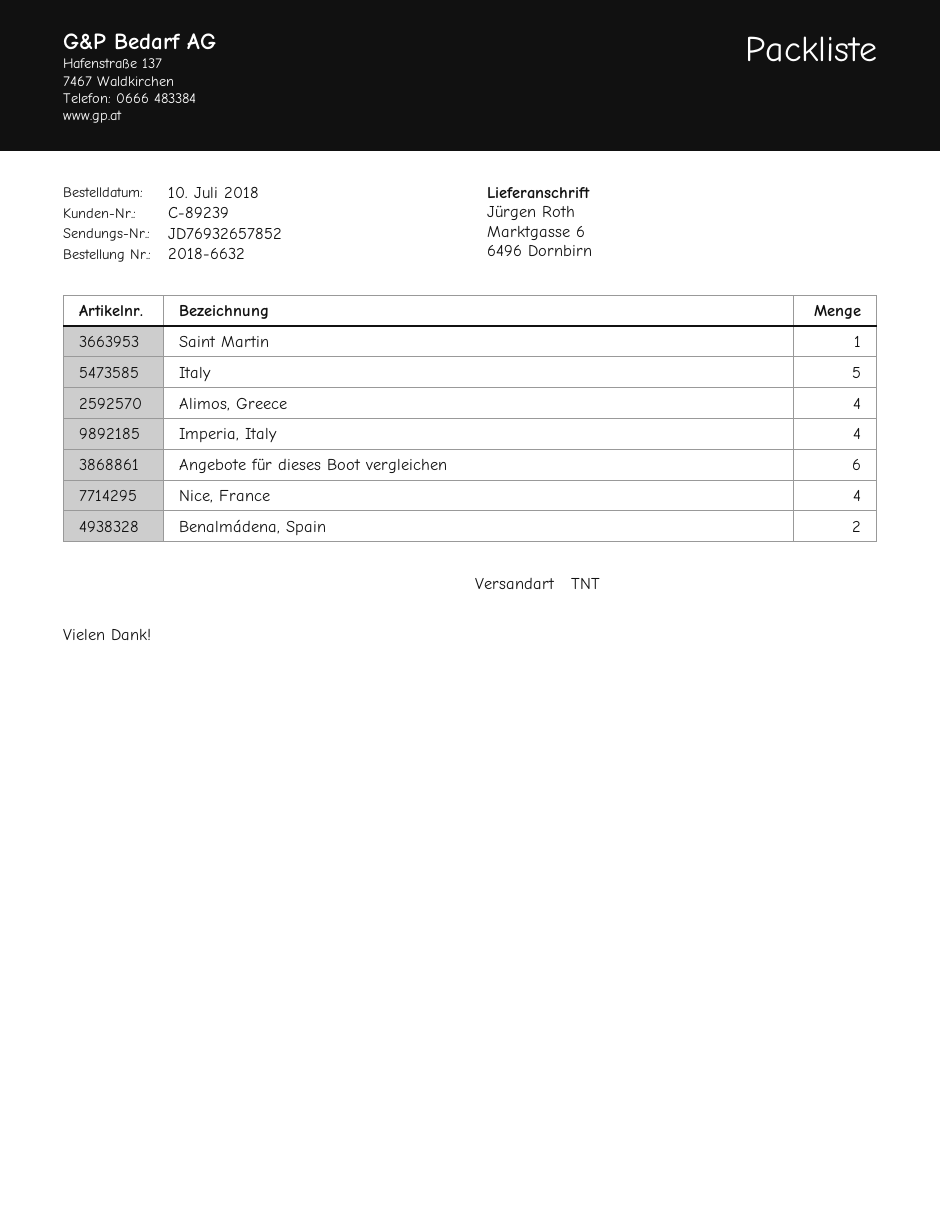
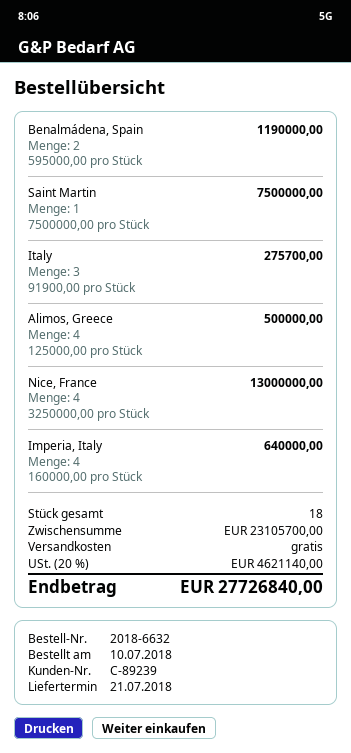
Italy: 5 -> 3
Angebote für dieses Boot vergleichen: 6 -> none

